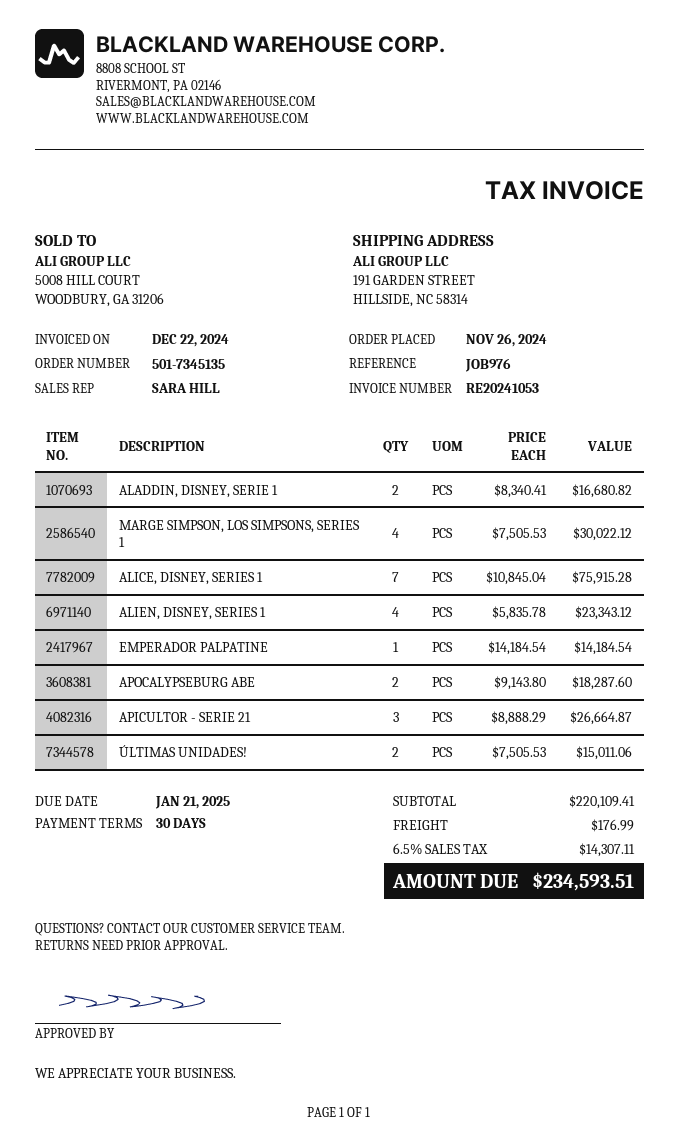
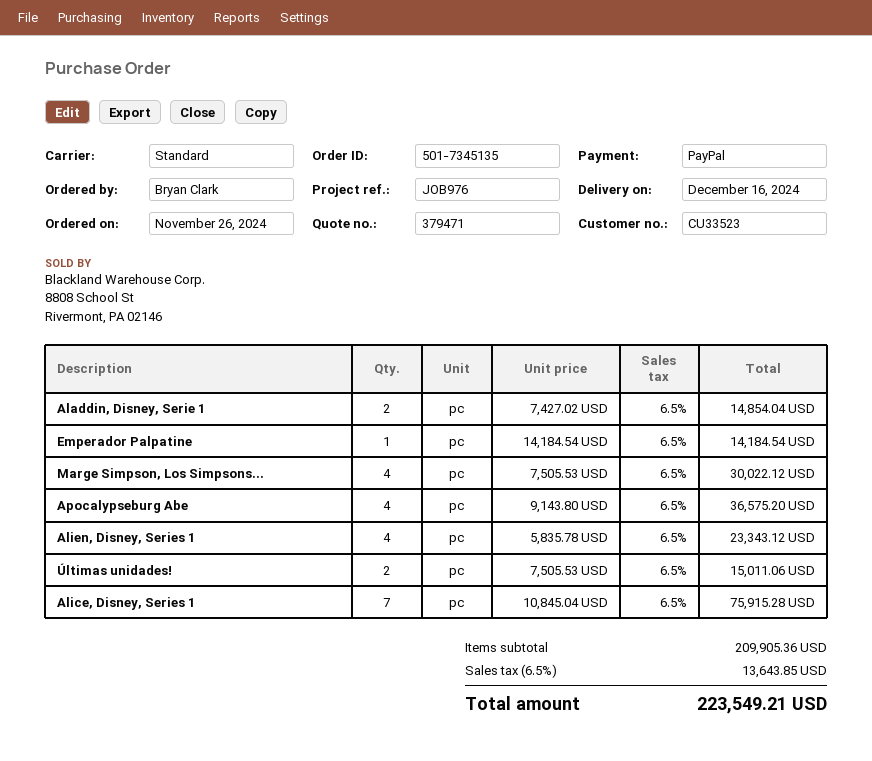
ALADDIN, DISNEY, SERIE 1: 2 x 8340.41 = 16680.82 -> 2 x 7427.02 = 14854.04
APOCALYPSEBURG ABE: 2 x 9143.80 = 18287.60 -> 4 x 9143.80 = 36575.20
APICULTOR - SERIE 21: 3 x 8888.29 = 26664.87 -> none
subtotal: 220109.41 -> 209905.36
shipping: 176.99 -> none
tax: 6.5% = 14307.11 -> 6.5% = 13643.85
total: 234593.51 -> 223549.21

